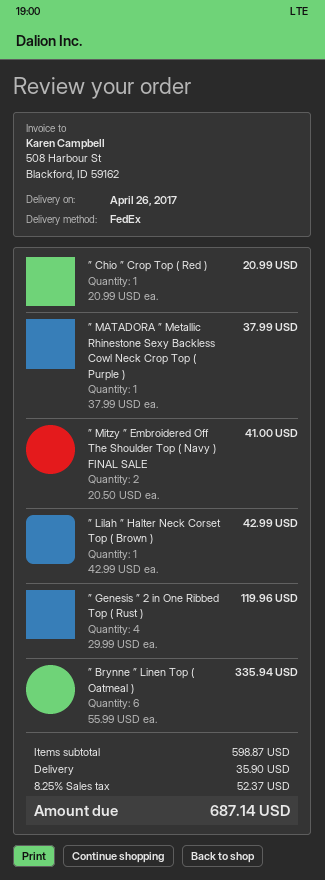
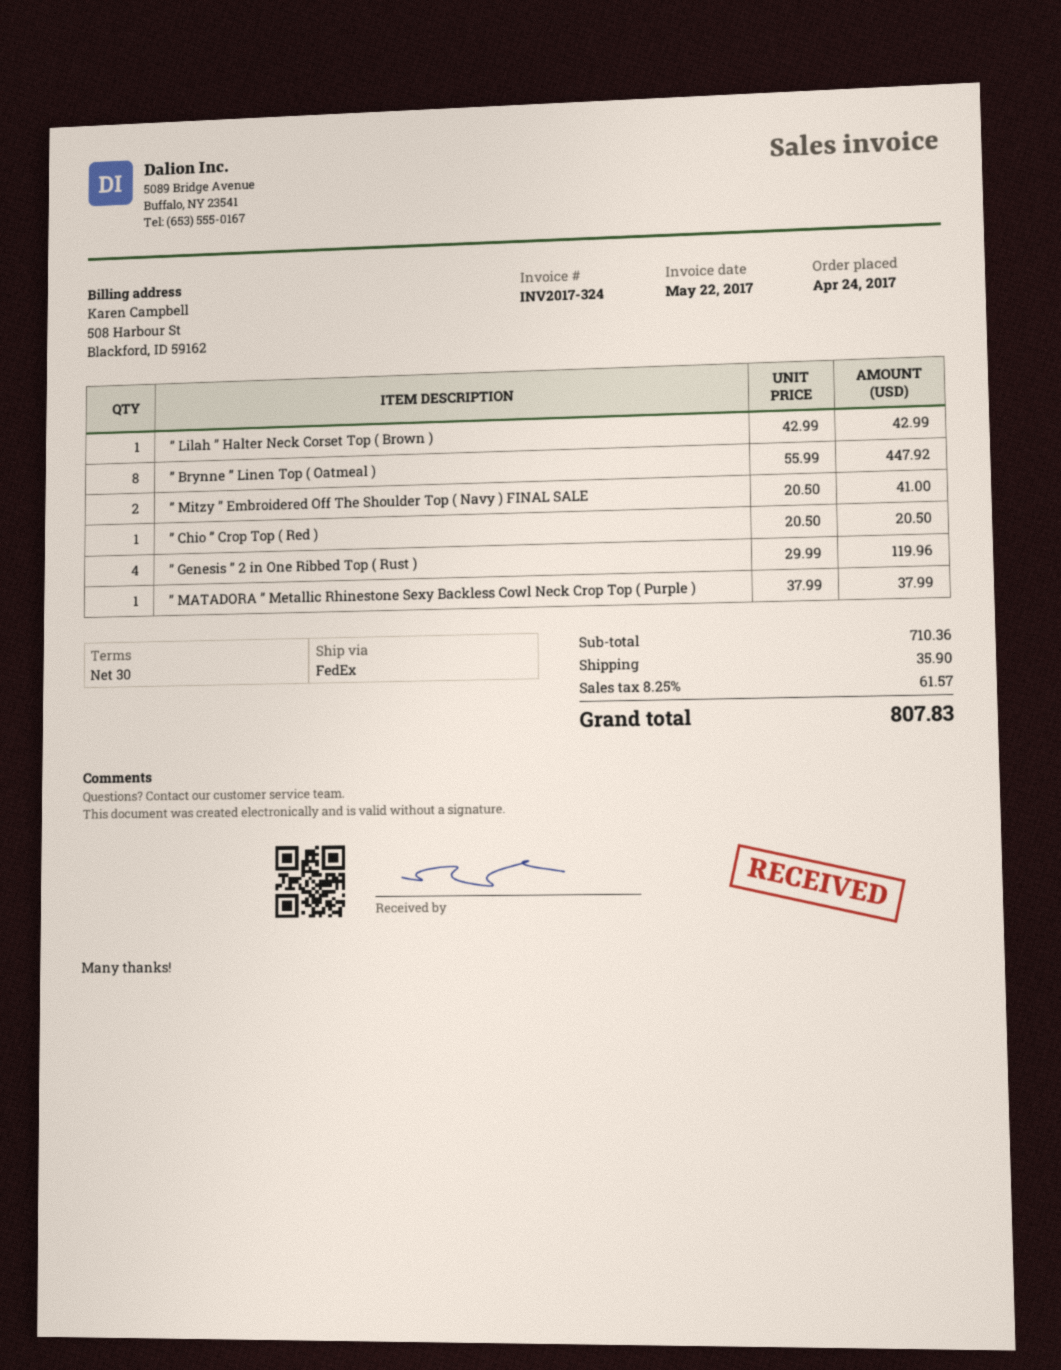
” Chio ” Crop Top ( Red ): 1 x 20.99 = 20.99 -> 1 x 20.50 = 20.50
” Brynne ” Linen Top ( Oatmeal ): 6 x 55.99 = 335.94 -> 8 x 55.99 = 447.92
subtotal: 598.87 -> 710.36
tax: 8.25% = 52.37 -> 8.25% = 61.57
total: 687.14 -> 807.83

